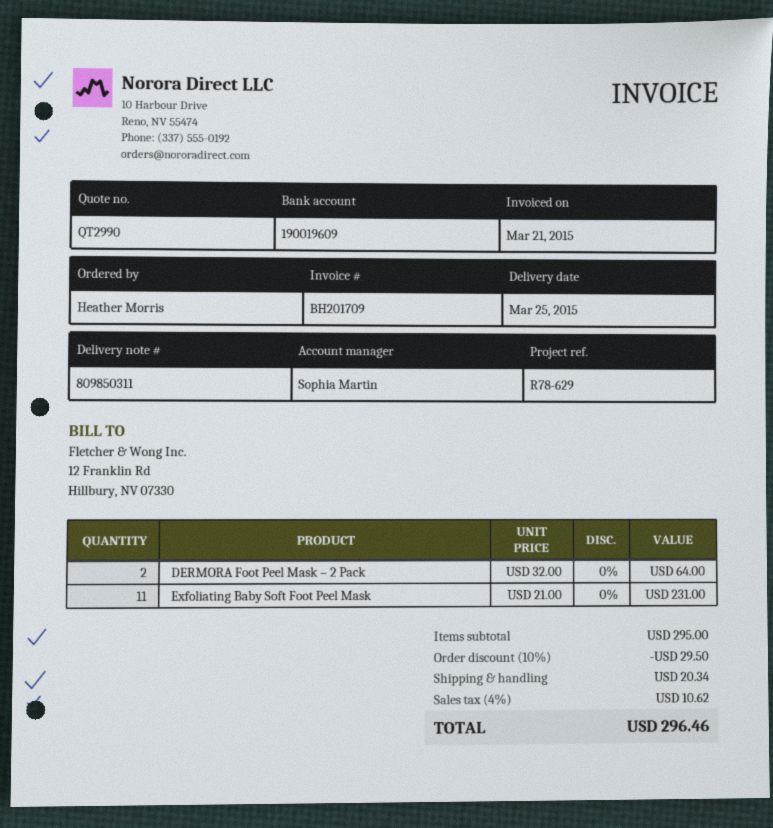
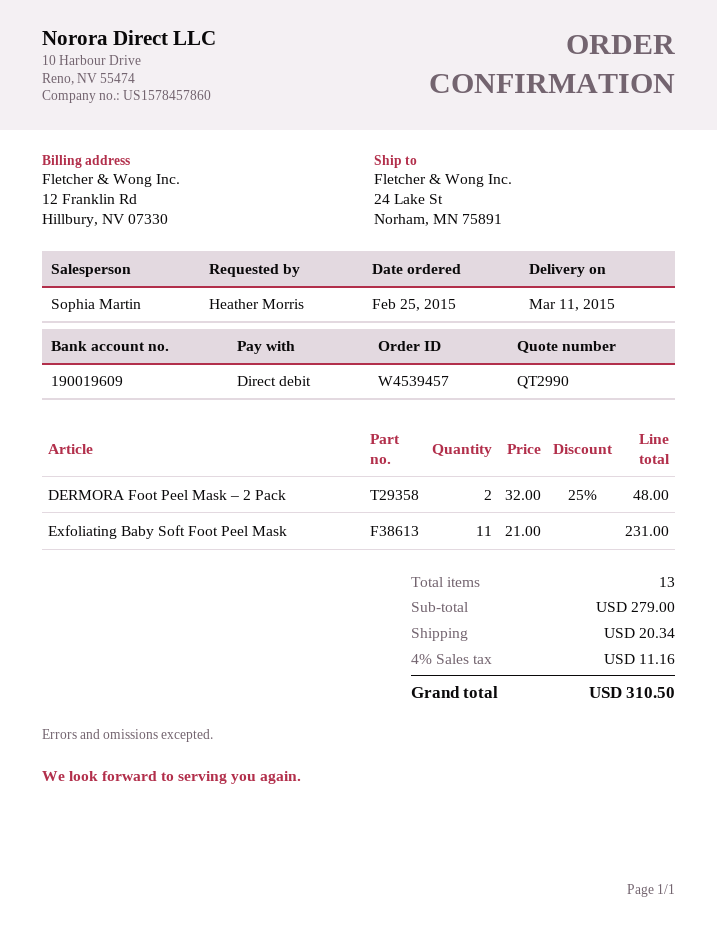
delivery date: 2015-03-25 -> 2015-03-11
DERMORA Foot Peel Mask – 2 Pack: 2 x 32.00 = 64.00 -> 2 x 32.00 - 25% = 48.00
subtotal: 295.00 -> 279.00
discount: 10% = 29.50 -> none
tax: 4% = 10.62 -> 4% = 11.16
total: 296.46 -> 310.50

